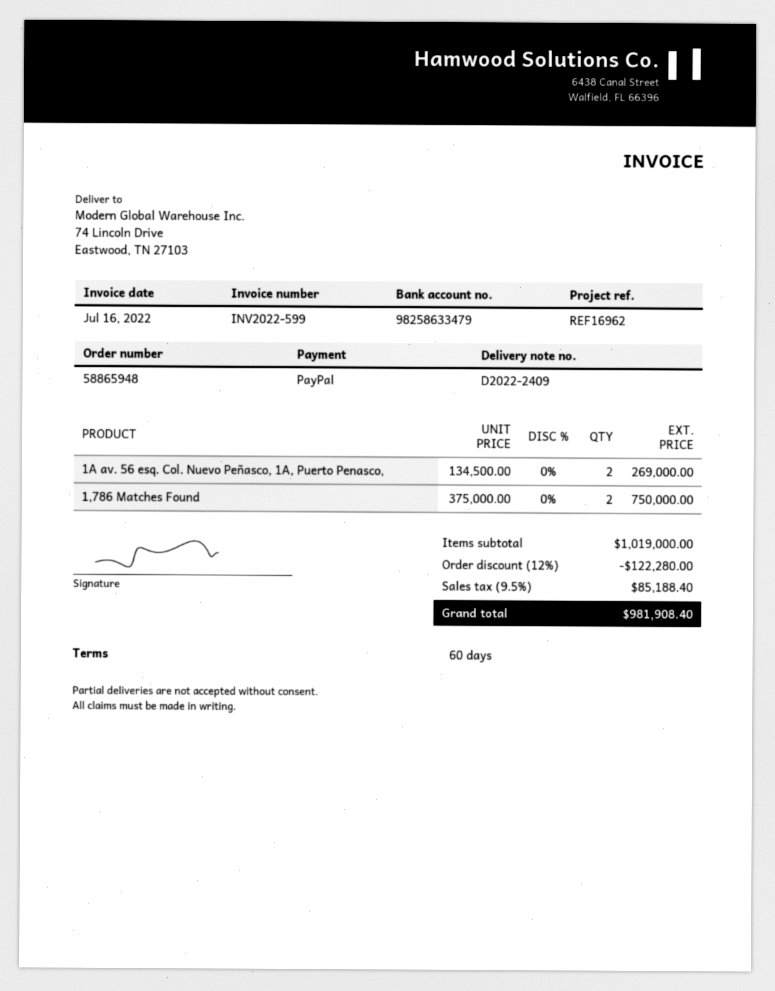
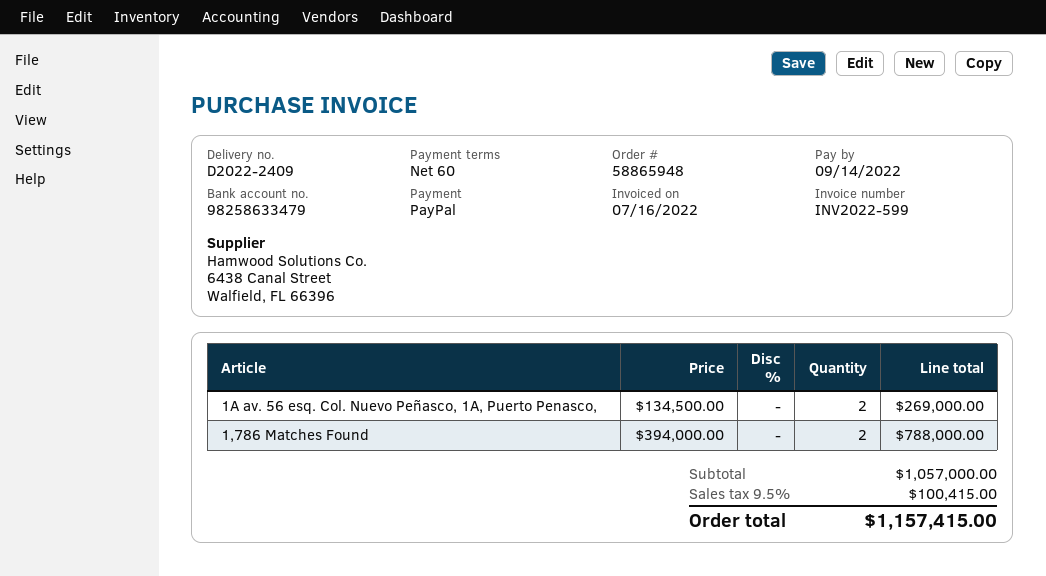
1,786 Matches Found: 2 x 375000.00 = 750000.00 -> 2 x 394000.00 = 788000.00
subtotal: 1019000.00 -> 1057000.00
discount: 12% = 122280.00 -> none
tax: 9.5% = 85188.40 -> 9.5% = 100415.00
total: 981908.40 -> 1157415.00

